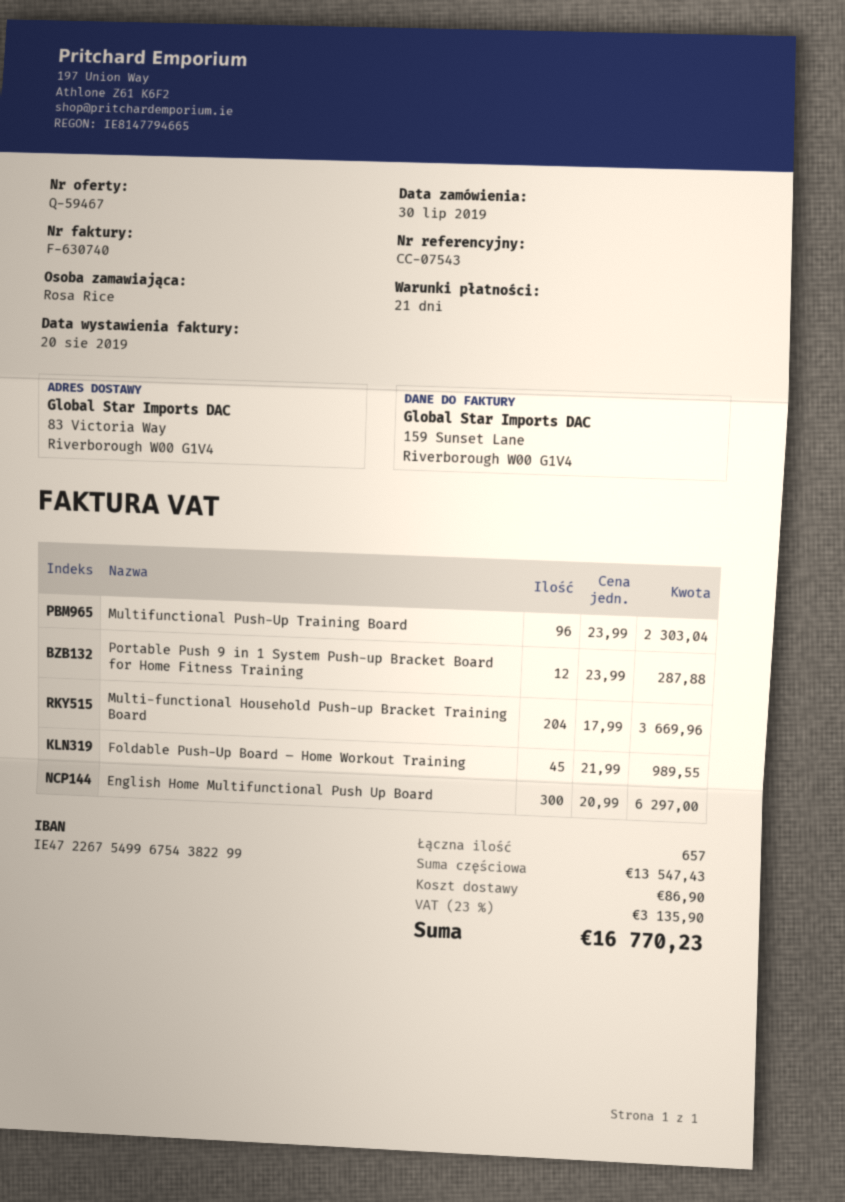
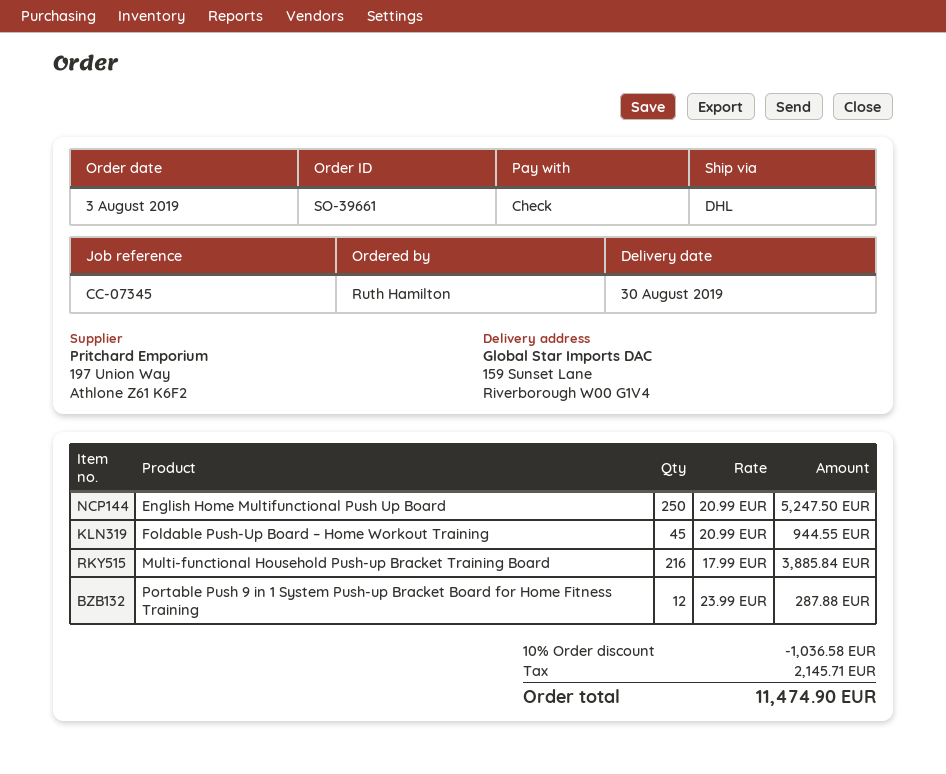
order date: 2019-07-30 -> 2019-08-03
reference: CC-07543 -> CC-07345
ordered by: Rosa Rice -> Ruth Hamilton
ship to: 83 Victoria Way, Riverborough W00 G1V4 -> 159 Sunset Lane, Riverborough W00 G1V4
Multifunctional Push-Up Training Board: 96 x 23.99 = 2303.04 -> none
Multi-functional Household Push-up Bracket Training Board: 204 x 17.99 = 3669.96 -> 216 x 17.99 = 3885.84
Foldable Push-Up Board – Home Workout Training: 45 x 21.99 = 989.55 -> 45 x 20.99 = 944.55
English Home Multifunctional Push Up Board: 300 x 20.99 = 6297.00 -> 250 x 20.99 = 5247.50
discount: none -> 10% = 1036.58
shipping: 86.90 -> none
tax: 3135.90 -> 2145.71
total: 16770.23 -> 11474.90

